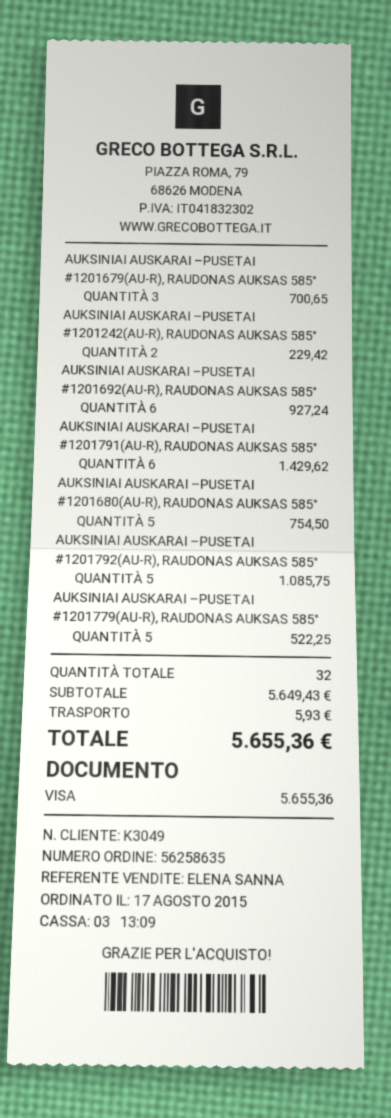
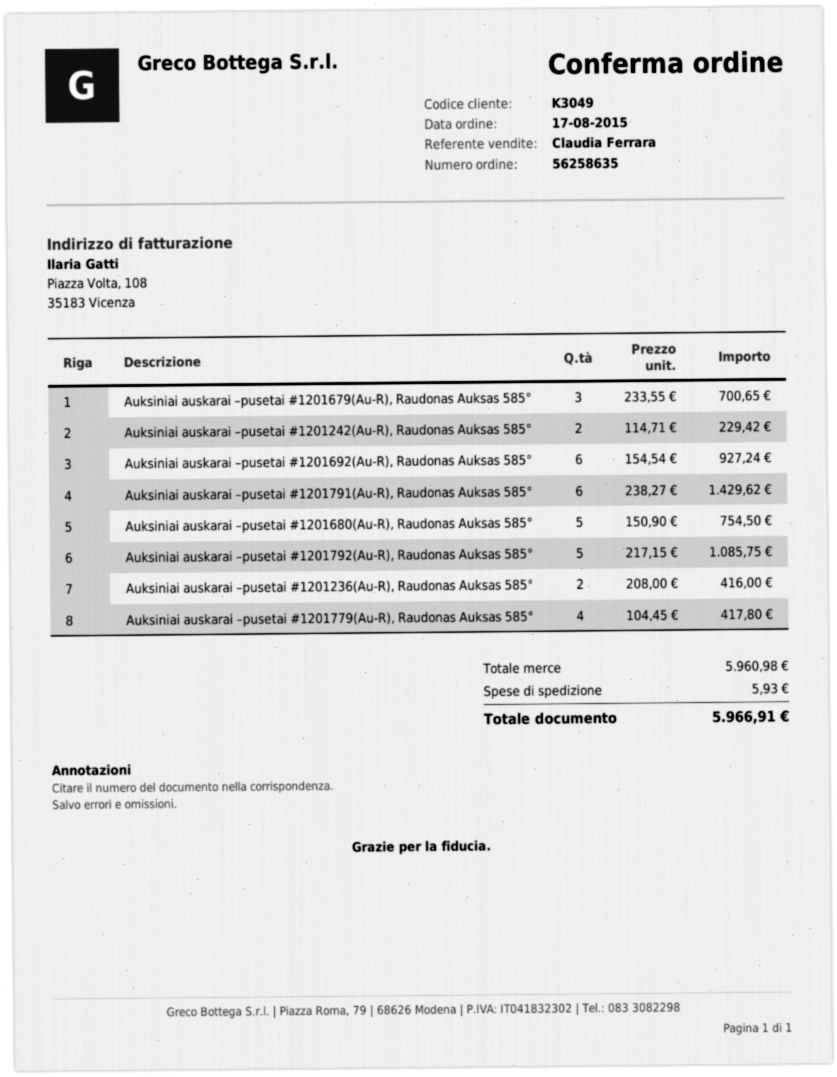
sales rep: ELENA SANNA -> Claudia Ferrara
AUKSINIAI AUSKARAI –PUSETAI #1201779(AU-R), RAUDONAS AUKSAS 585°: 5 for 522.25 -> 4 for 417.80
Auksiniai auskarai –pusetai #1201236(Au-R), Raudonas Auksas 585°: none -> 2 for 416.00
subtotal: 5649.43 -> 5960.98
total: 5655.36 -> 5966.91

